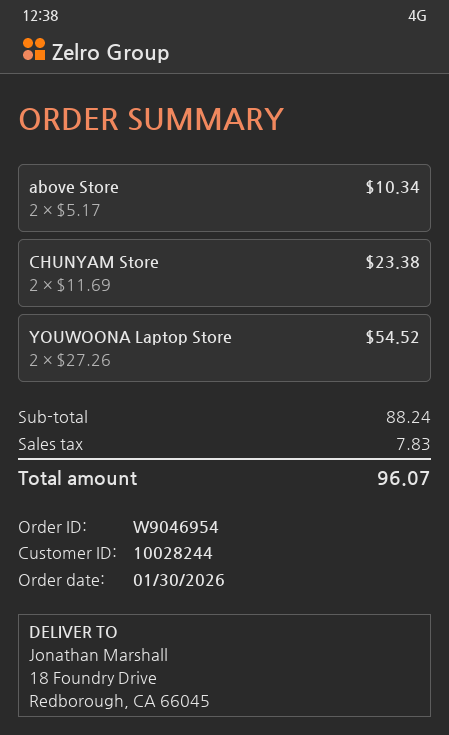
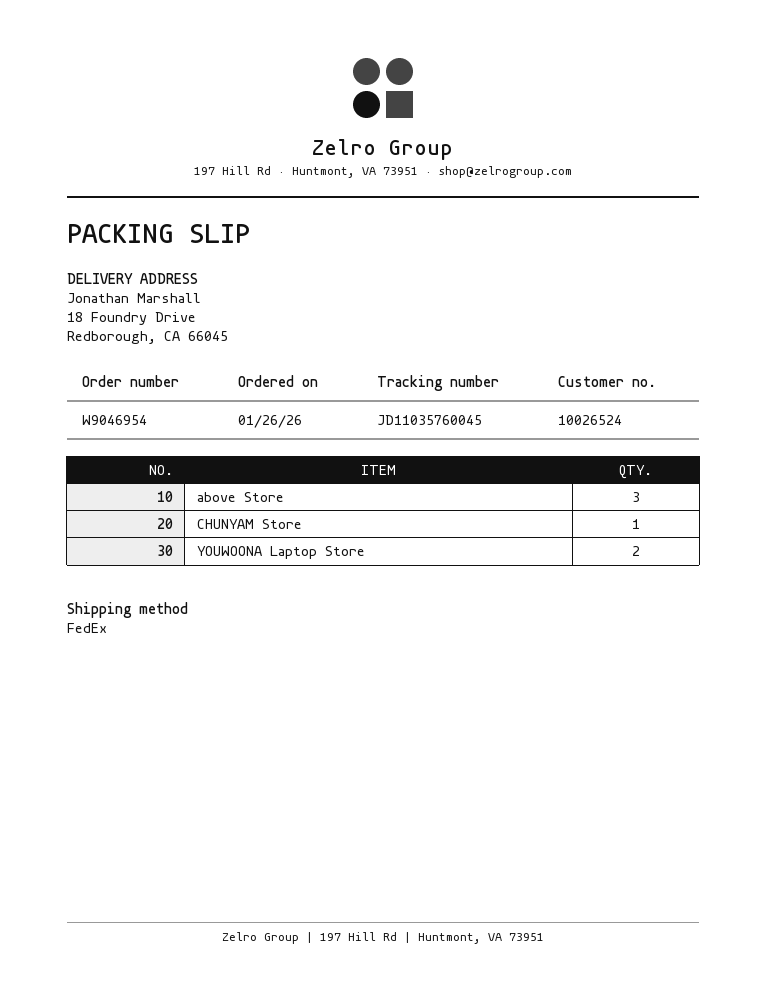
order date: 2026-01-30 -> 2026-01-26
customer number: 10028244 -> 10026524
above Store: 2 -> 3
CHUNYAM Store: 2 -> 1

